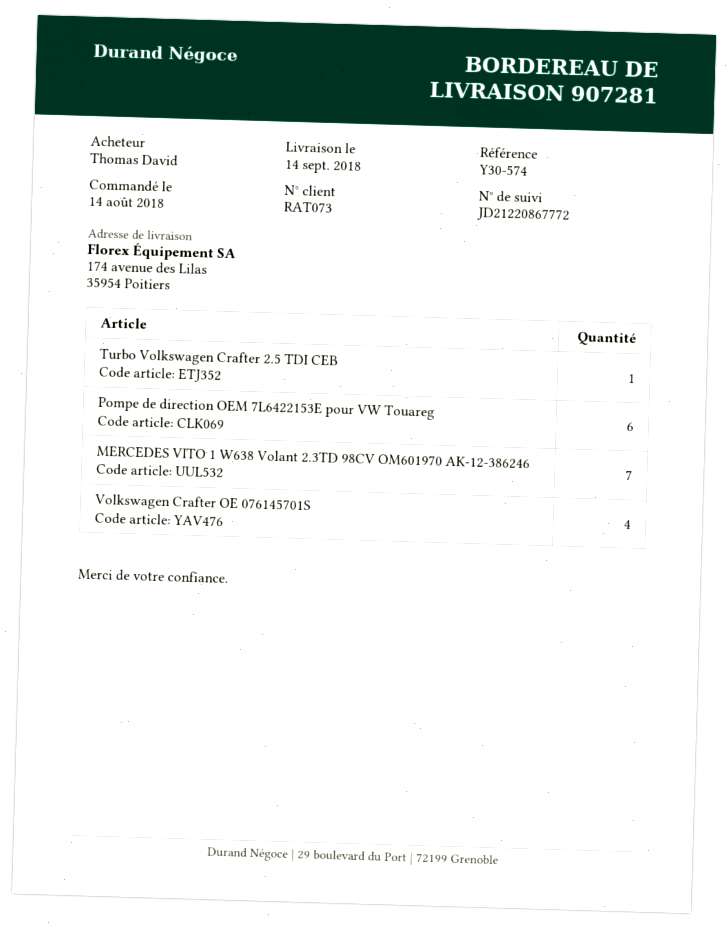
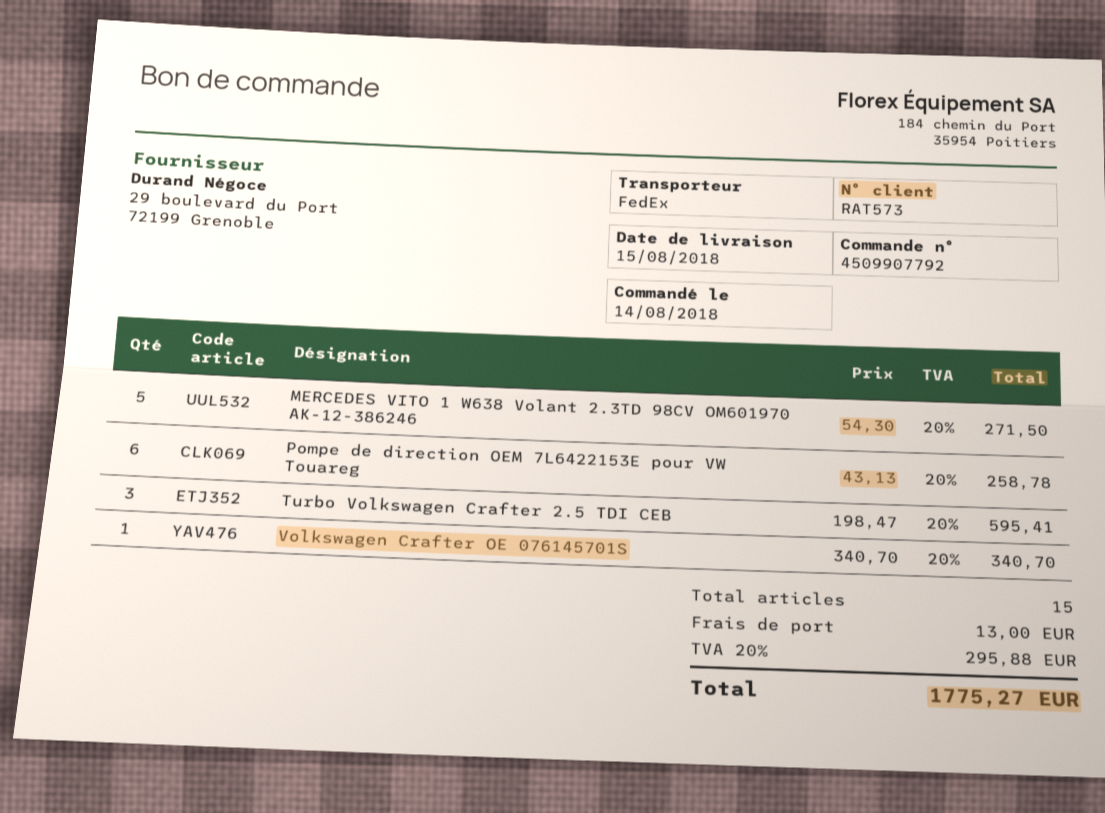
delivery date: 2018-09-14 -> 2018-08-15
customer number: RAT073 -> RAT573
Turbo Volkswagen Crafter 2.5 TDI CEB: 1 -> 3
MERCEDES VITO 1 W638 Volant 2.3TD 98CV OM601970 AK-12-386246: 7 -> 5
Volkswagen Crafter OE 076145701S: 4 -> 1

